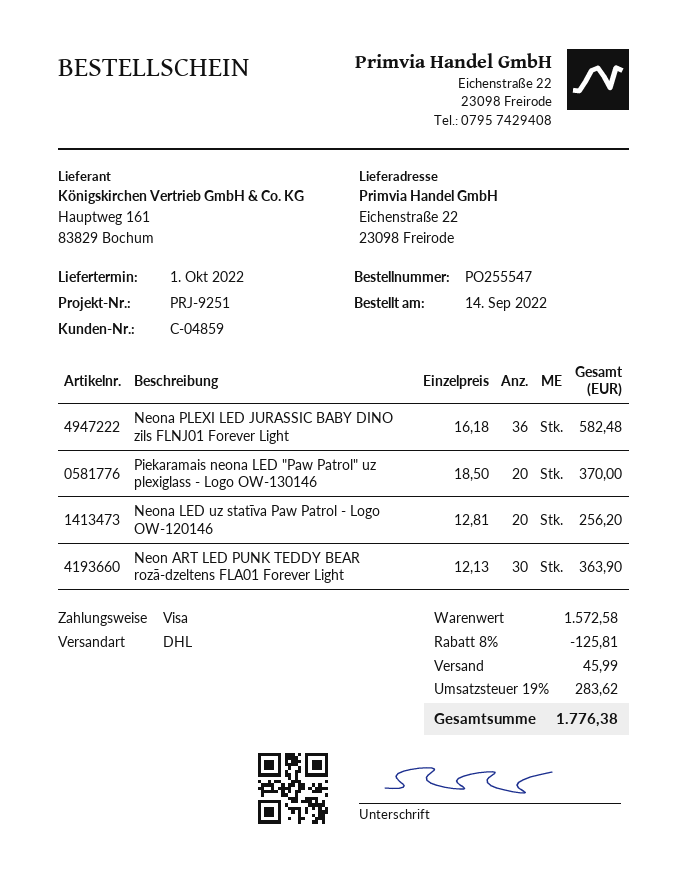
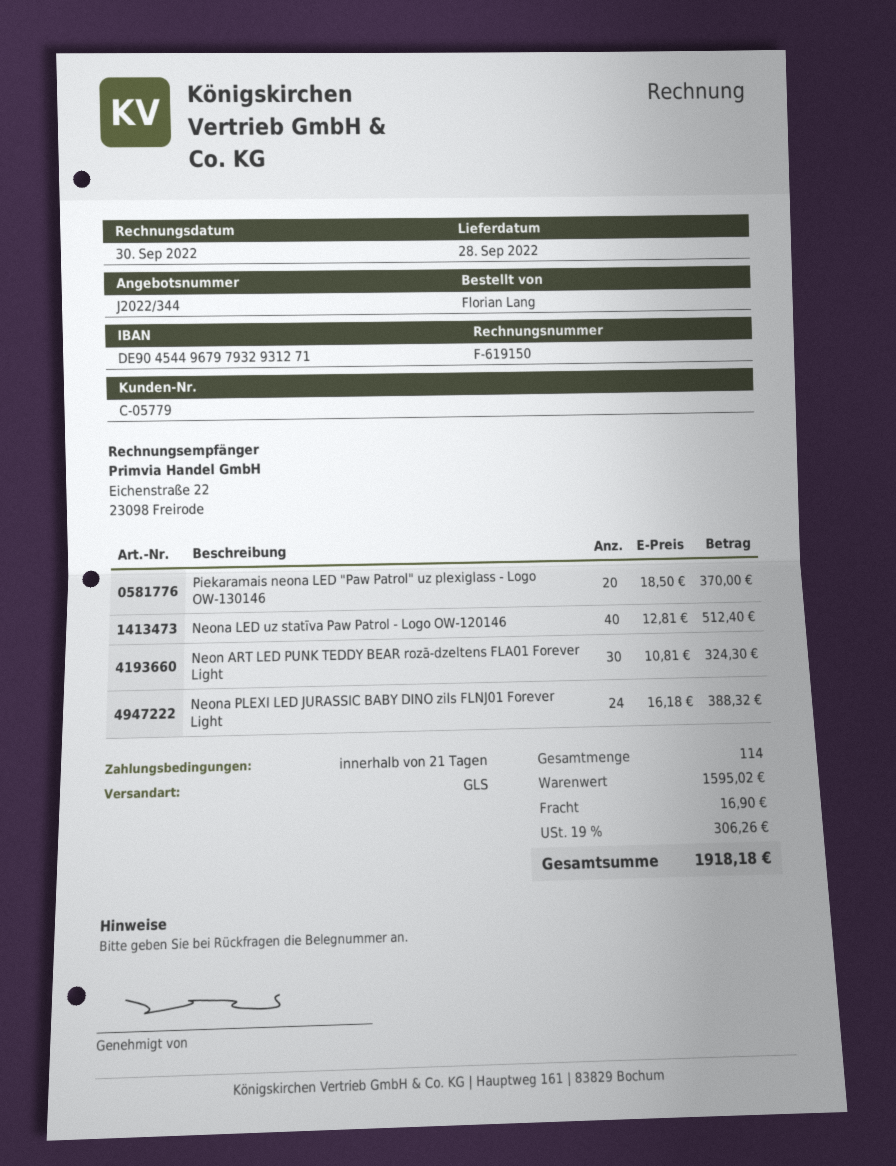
delivery date: 2022-10-01 -> 2022-09-28
customer number: C-04859 -> C-05779
shipping method: DHL -> GLS
Neona PLEXI LED JURASSIC BABY DINO zils FLNJ01 Forever Light: 36 x 16.18 = 582.48 -> 24 x 16.18 = 388.32
Neona LED uz statīva Paw Patrol - Logo OW-120146: 20 x 12.81 = 256.20 -> 40 x 12.81 = 512.40
Neon ART LED PUNK TEDDY BEAR rozā-dzeltens FLA01 Forever Light: 30 x 12.13 = 363.90 -> 30 x 10.81 = 324.30
subtotal: 1572.58 -> 1595.02
discount: 8% = 125.81 -> none
shipping: 45.99 -> 16.90
tax: 19% = 283.62 -> 19% = 306.26
total: 1776.38 -> 1918.18

